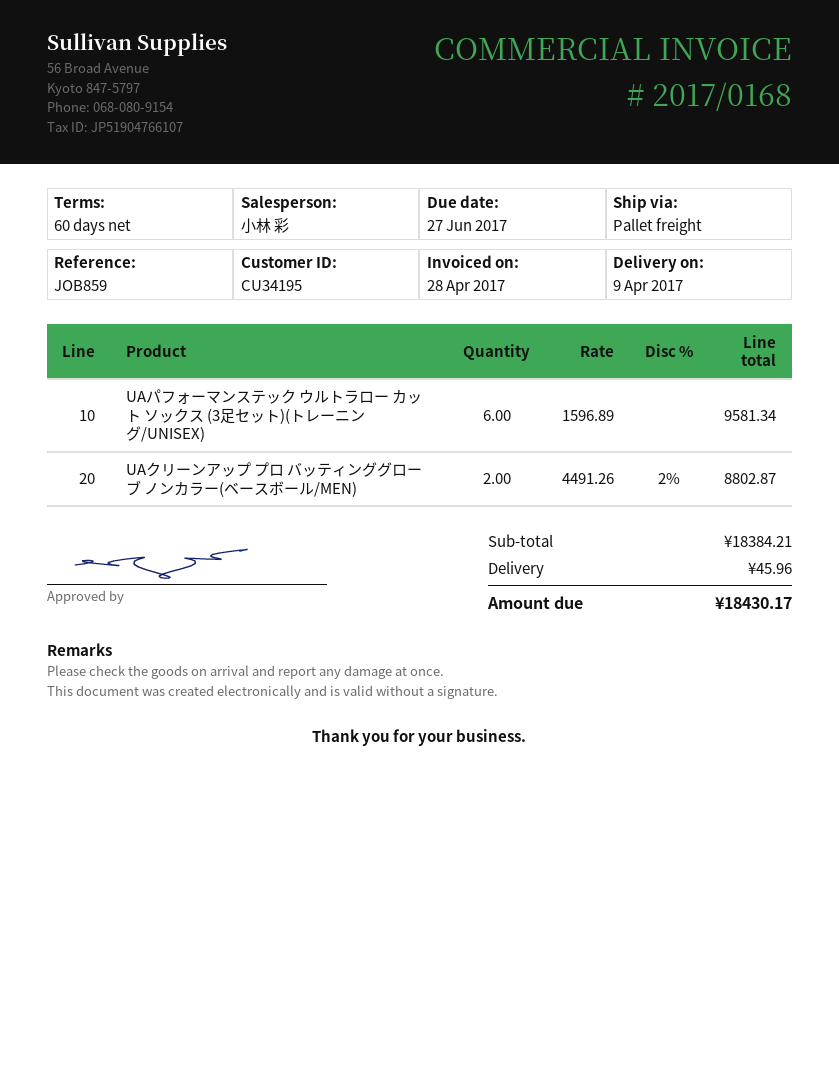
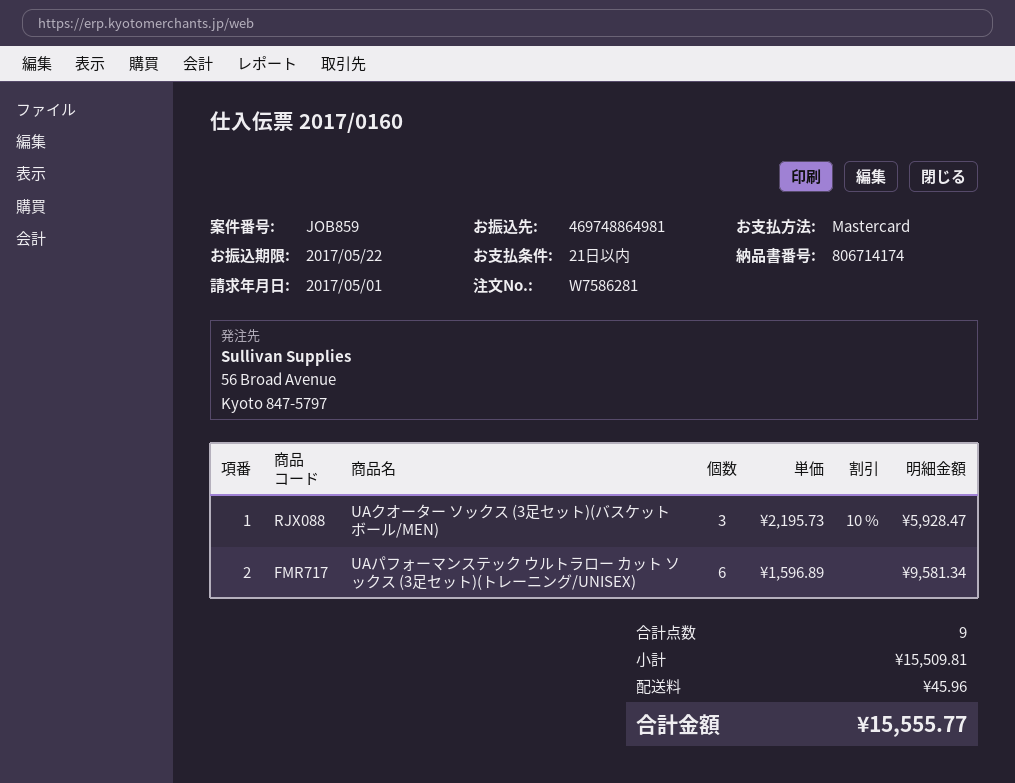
invoice number: 2017/0168 -> 2017/0160
invoice date: 2017-04-28 -> 2017-05-01
payment terms: 60 days -> 21 days
due date: 2017-06-27 -> 2017-05-22
UAクリーンアップ プロ バッティンググローブ ノンカラー(ベースボール/MEN): 2 x 4491.26 - 2% = 8802.87 -> none
UAクオーター ソックス (3足セット)(バスケットボール/MEN): none -> 3 x 2195.73 - 10% = 5928.47
subtotal: 18384.21 -> 15509.81
total: 18430.17 -> 15555.77

